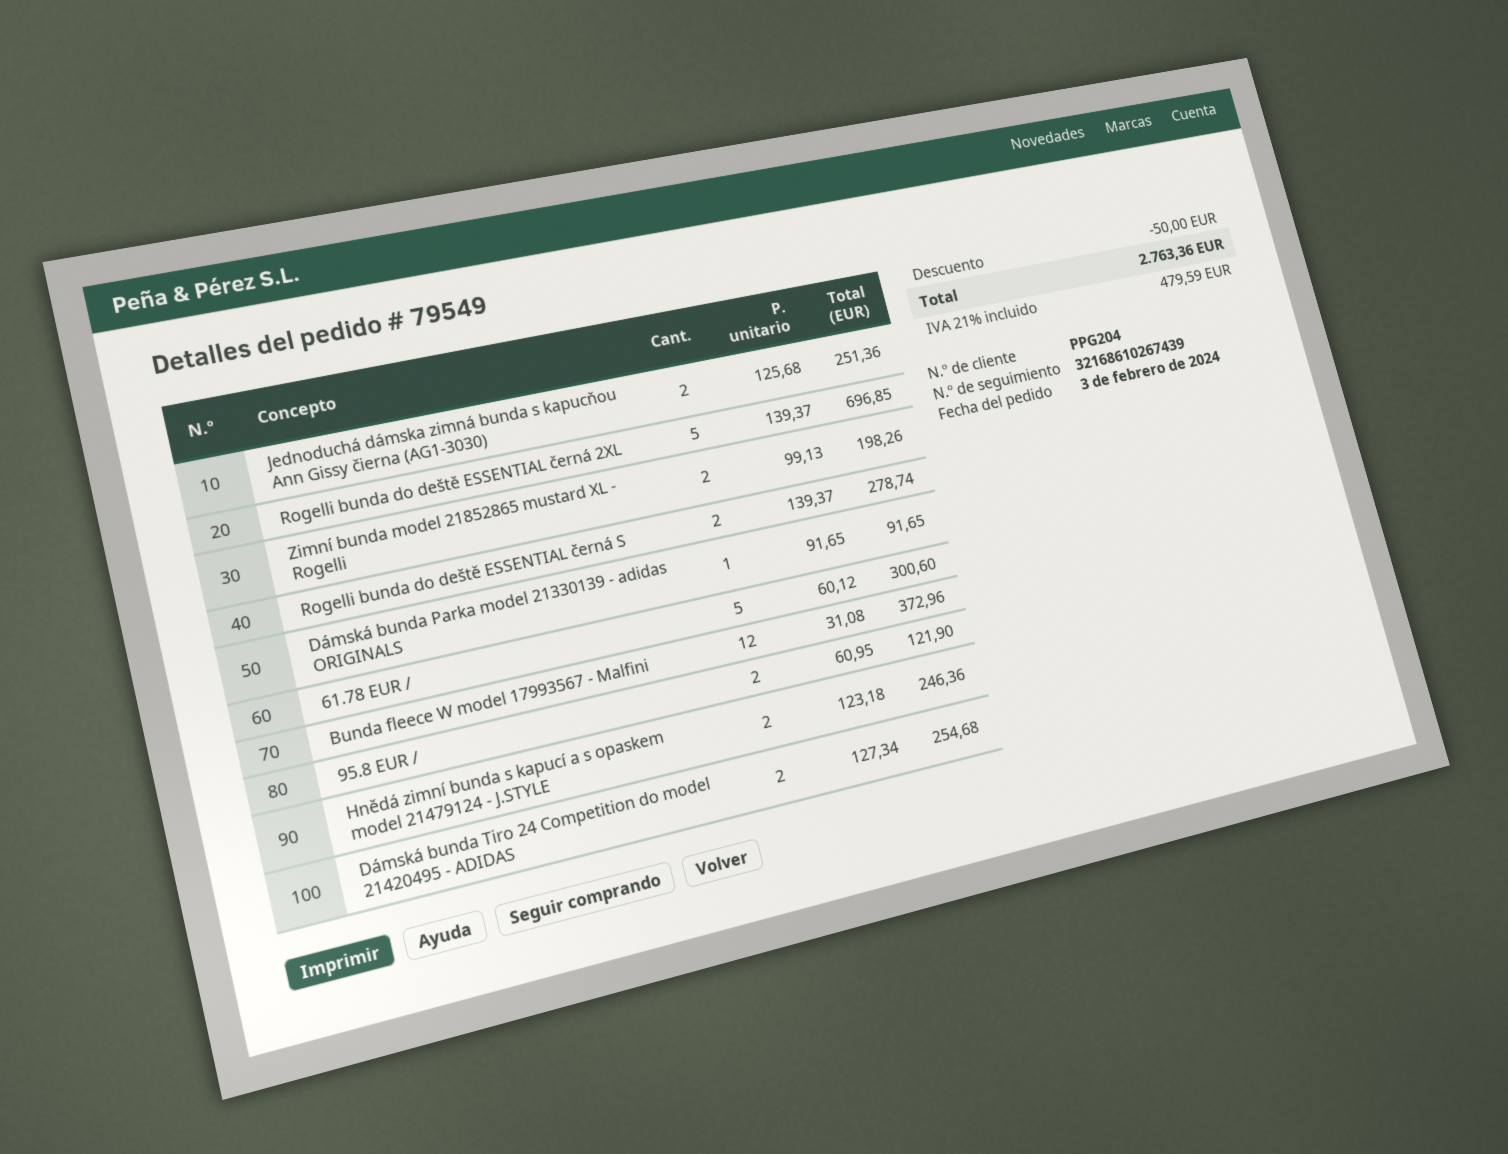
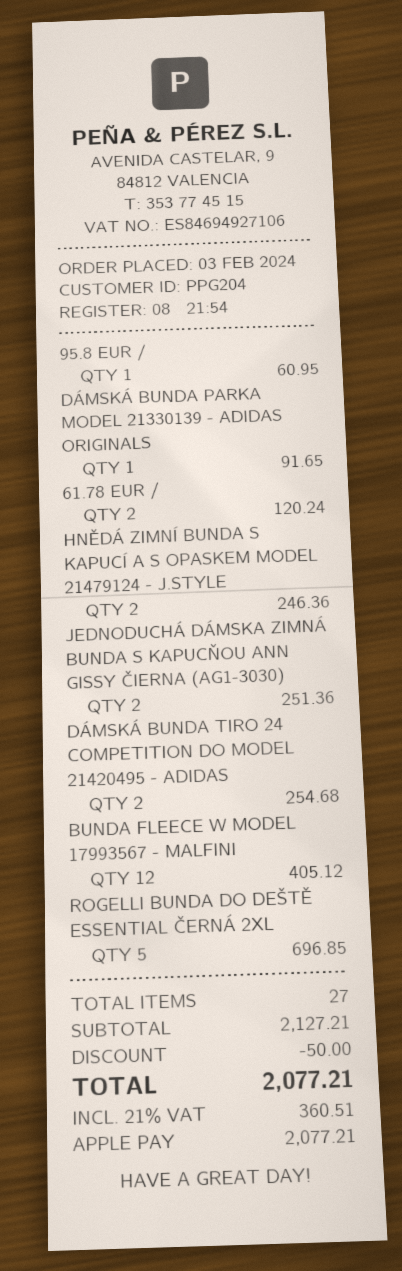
Zimní bunda model 21852865 mustard XL - Rogelli: 2 for 198.26 -> none
Rogelli bunda do deště ESSENTIAL černá S: 2 for 278.74 -> none
61.78 EUR /: 5 for 300.60 -> 2 for 120.24
Bunda fleece W model 17993567 - Malfini: 12 for 372.96 -> 12 for 405.12
95.8 EUR /: 2 for 121.90 -> 1 for 60.95
tax: 21% = 479.59 -> 21% = 360.51
total: 2763.36 -> 2077.21

